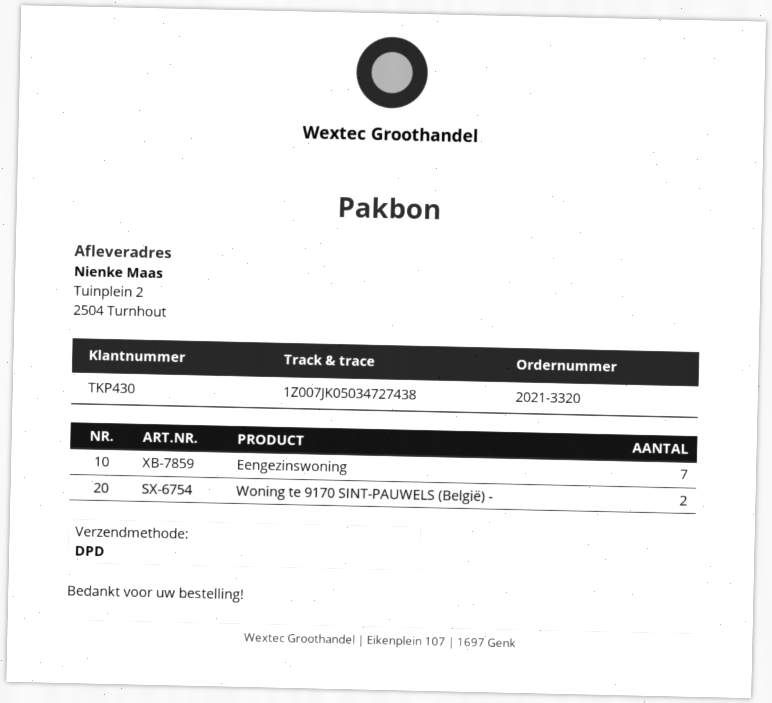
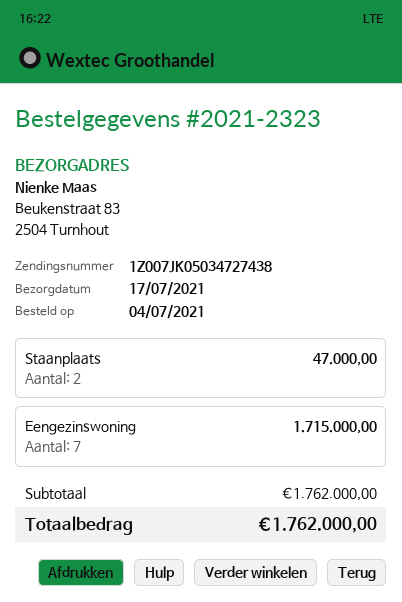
order number: 2021-3320 -> 2021-2323
ship to: Tuinplein 2, 2504 Turnhout -> Beukenstraat 83, 2504 Turnhout
Woning te 9170 SINT-PAUWELS (België) -: 2 -> none
Staanplaats: none -> 2

